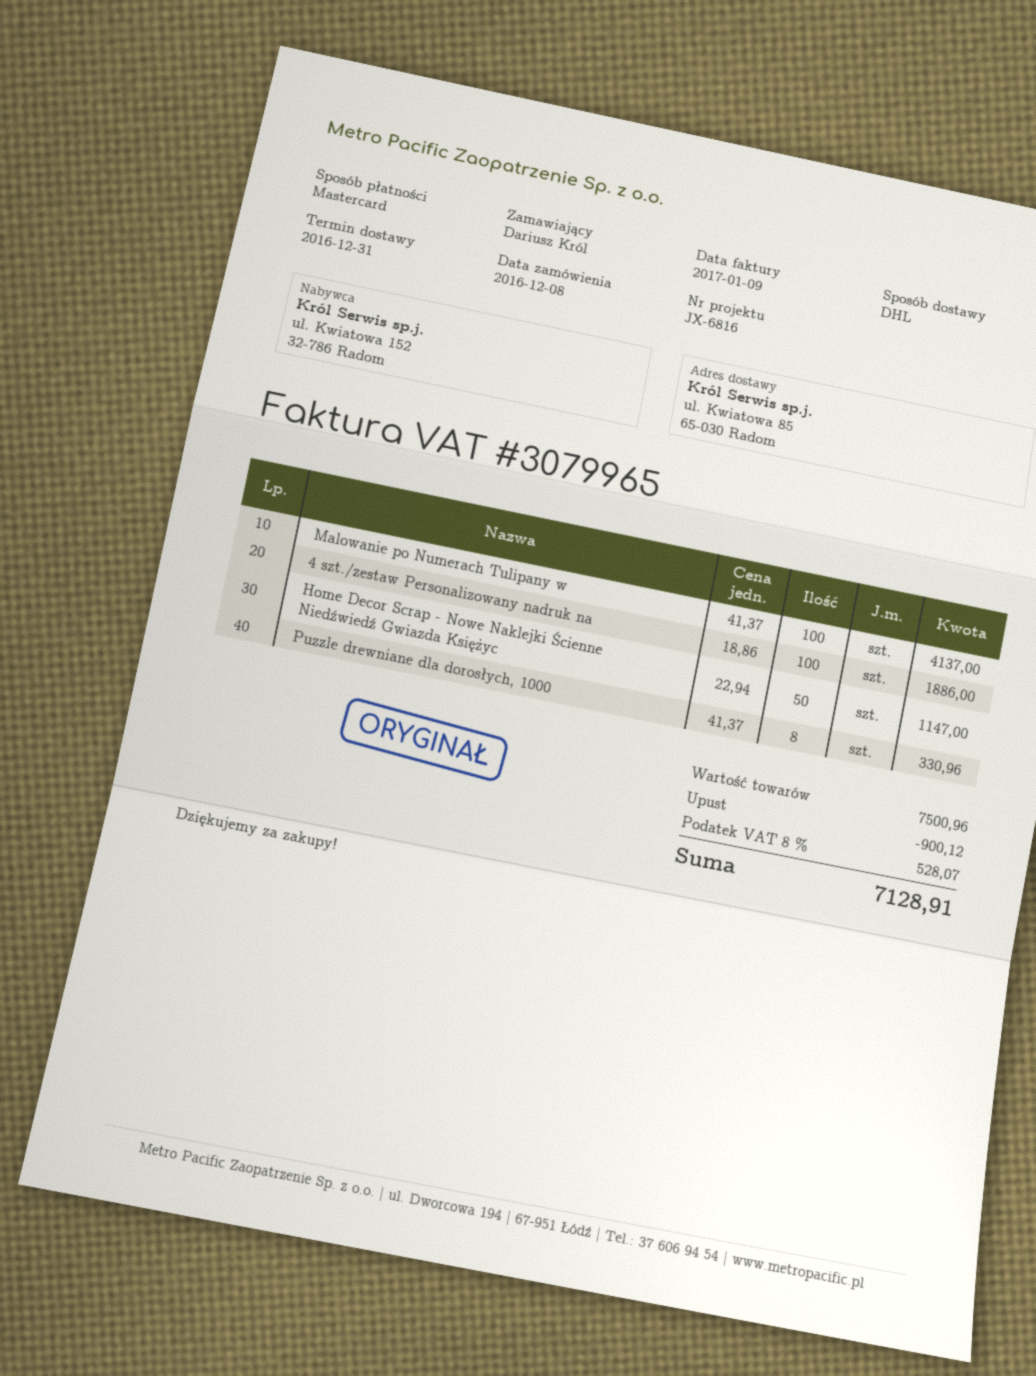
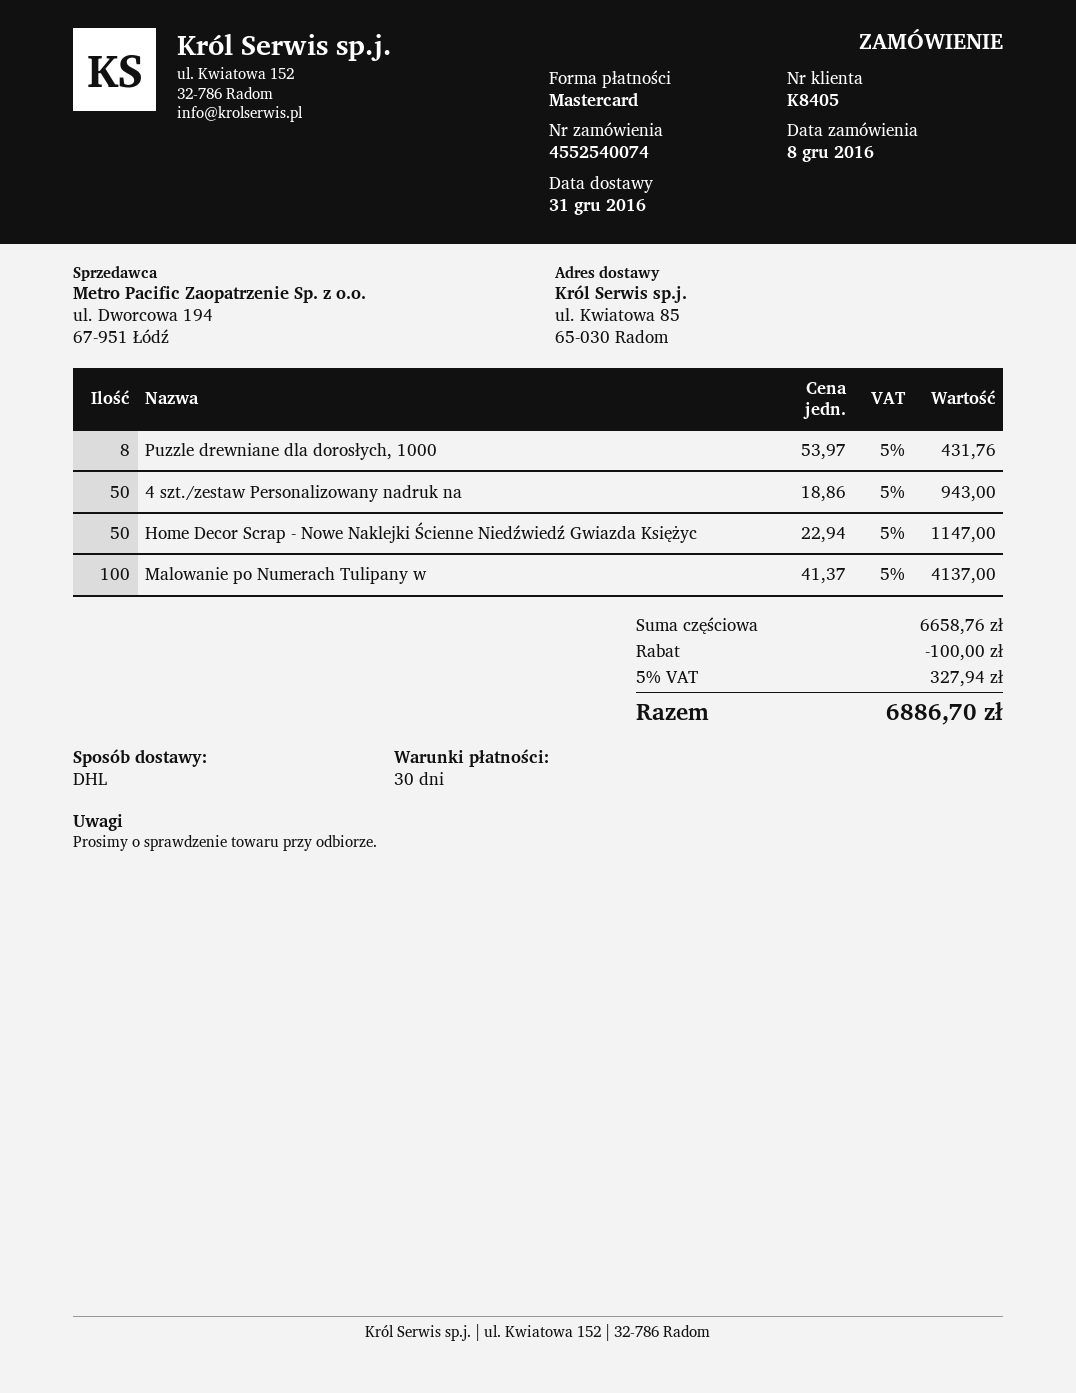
4 szt./zestaw Personalizowany nadruk na: 100 x 18.86 = 1886.00 -> 50 x 18.86 = 943.00
Puzzle drewniane dla dorosłych, 1000: 8 x 41.37 = 330.96 -> 8 x 53.97 = 431.76
subtotal: 7500.96 -> 6658.76
discount: 900.12 -> 100.00
tax: 8% = 528.07 -> 5% = 327.94
total: 7128.91 -> 6886.70

